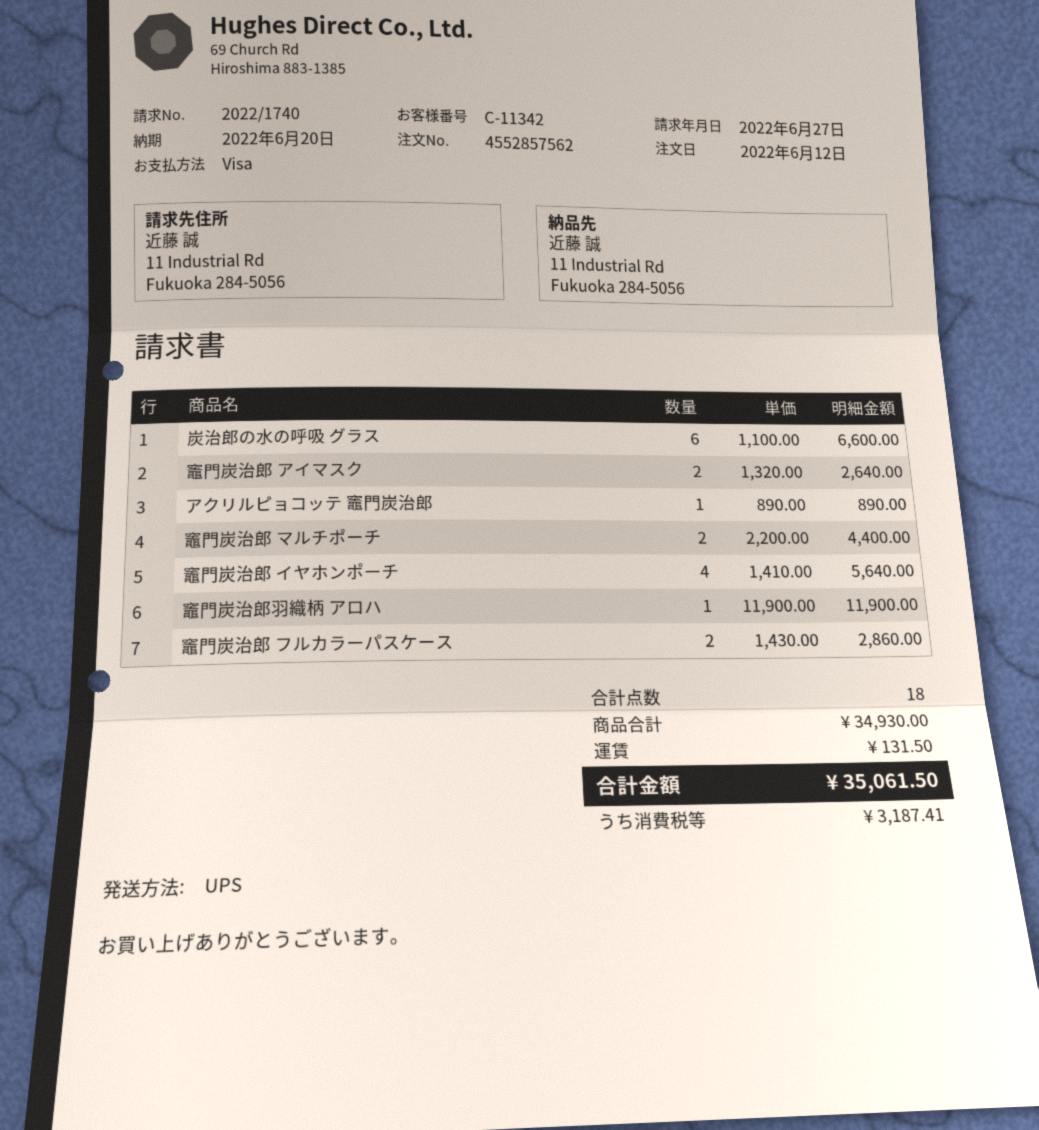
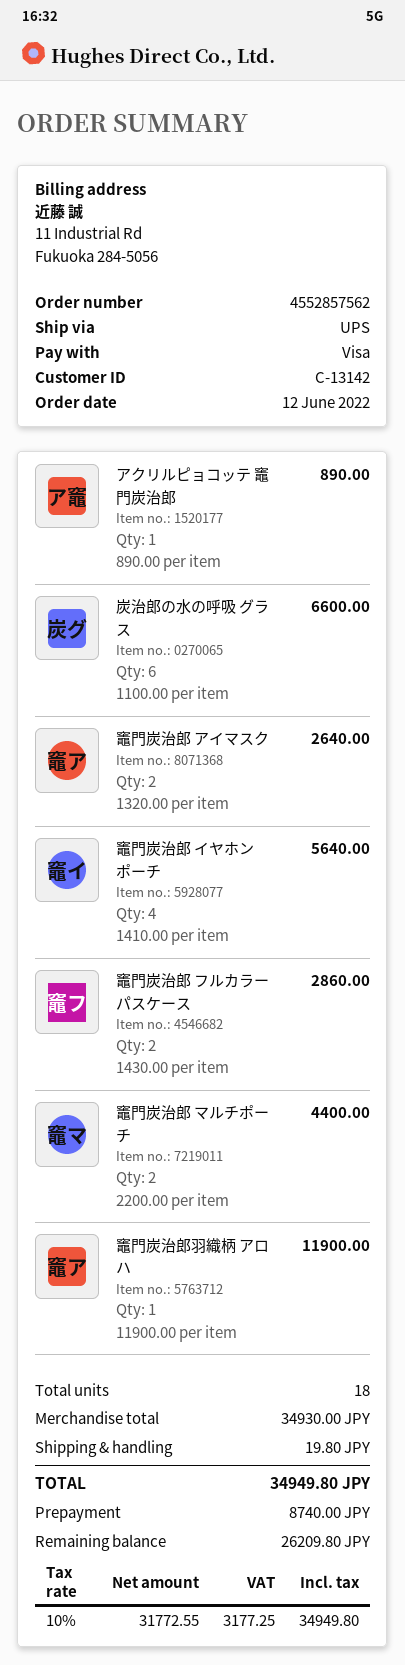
customer number: C-11342 -> C-13142
shipping: 131.50 -> 19.80
tax: 3187.41 -> 3177.25
total: 35061.50 -> 34949.80

